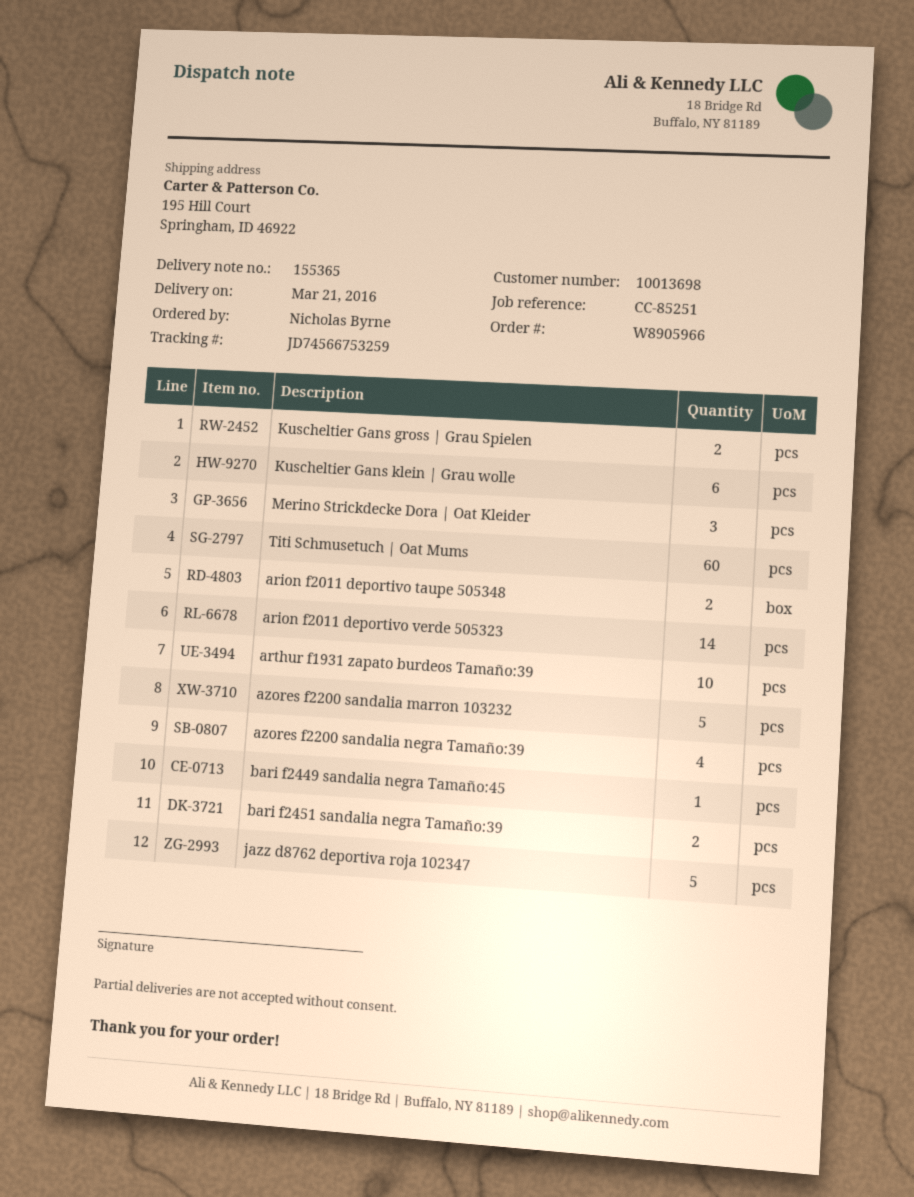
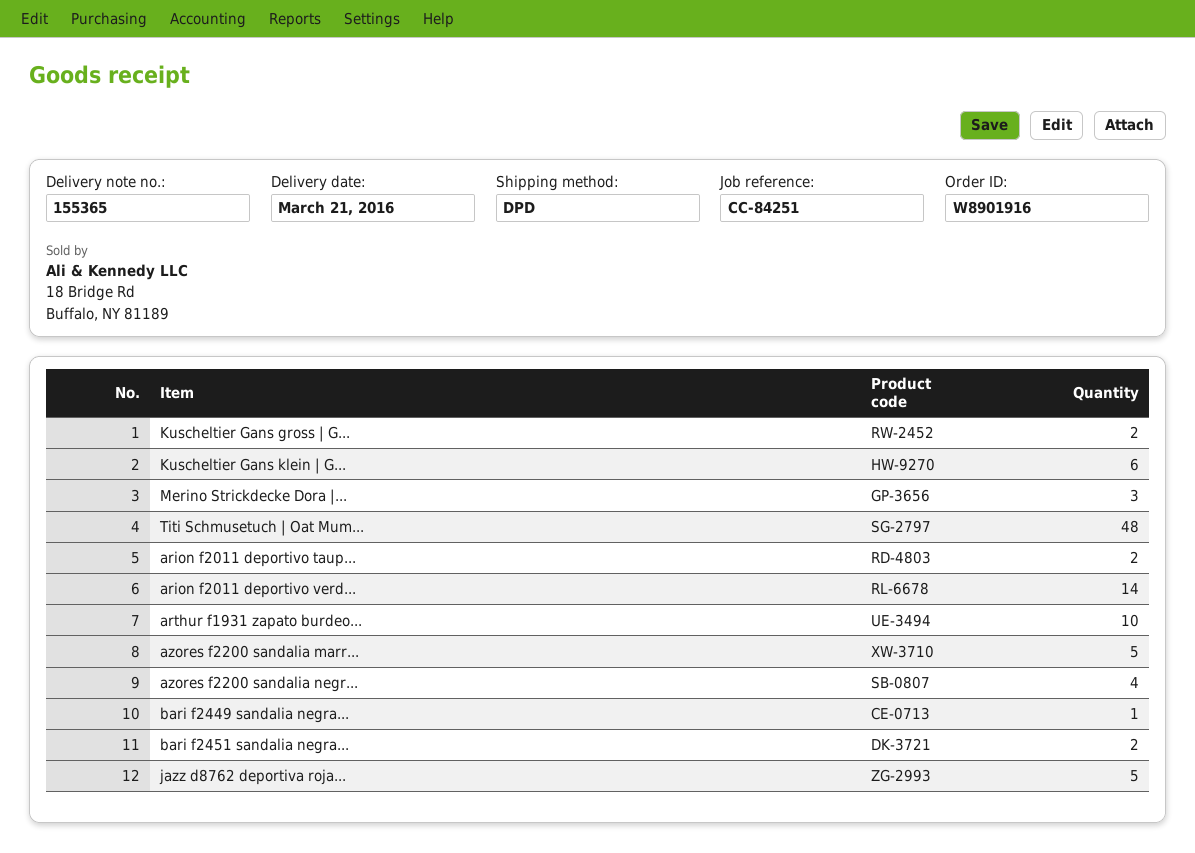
order number: W8905966 -> W8901916
reference: CC-85251 -> CC-84251
Titi Schmusetuch | Oat Mums: 60 -> 48

